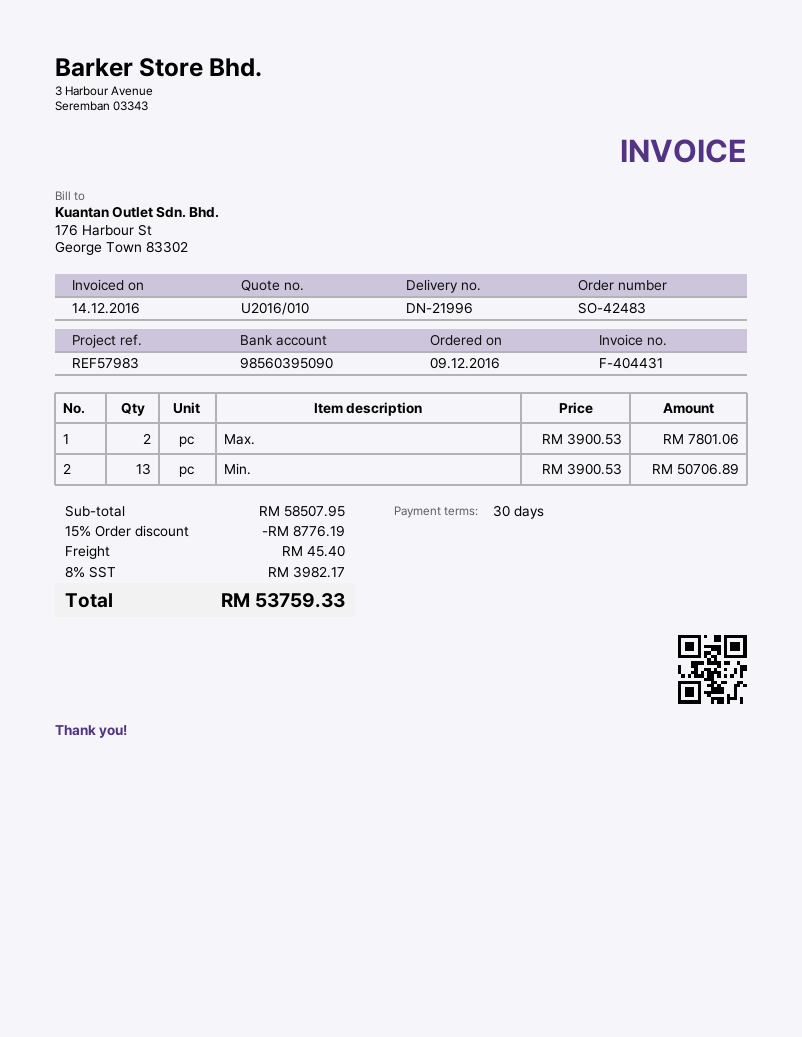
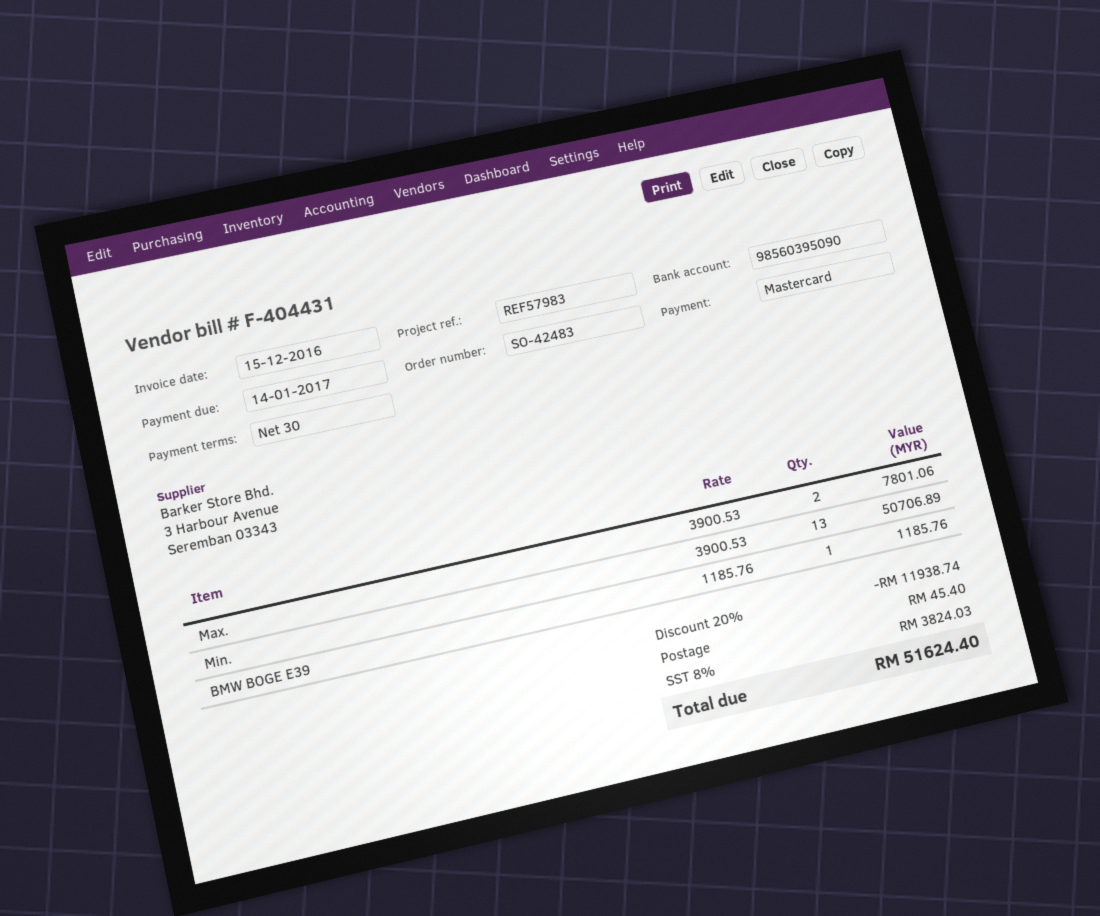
invoice date: 2016-12-14 -> 2016-12-15
BMW BOGE E39: none -> 1 x 1185.76 = 1185.76
discount: 15% = 8776.19 -> 20% = 11938.74
tax: 8% = 3982.17 -> 8% = 3824.03
total: 53759.33 -> 51624.40

